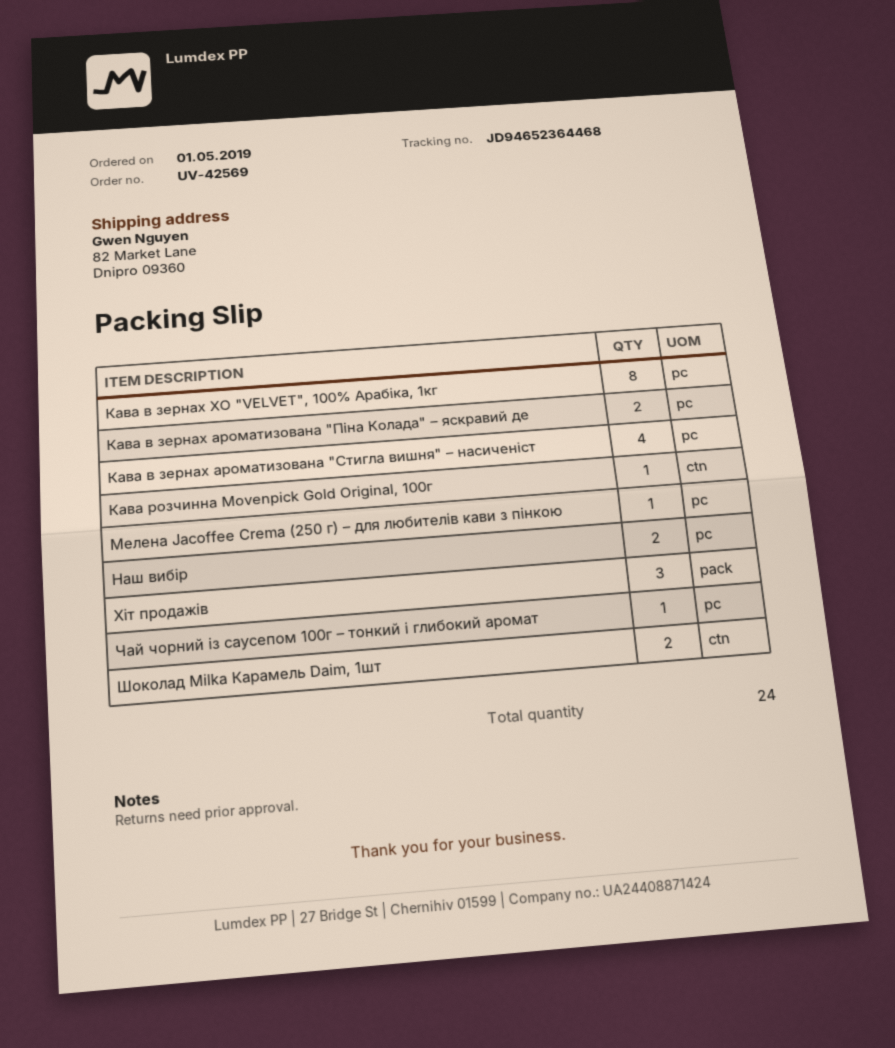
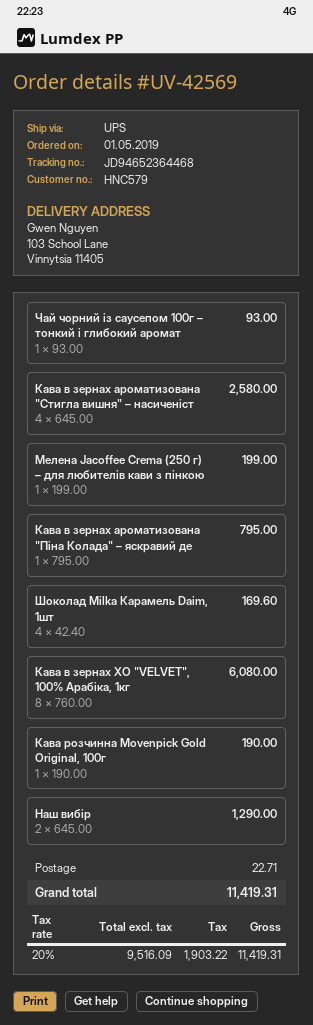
ship to: 82 Market Lane, Dnipro 09360 -> 103 School Lane, Vinnytsia 11405
Кава в зернах ароматизована "Піна Колада" – яскравий де: 2 -> 1
Хіт продажів: 3 -> none
Шоколад Milka Карамель Daim, 1шт: 2 -> 4

